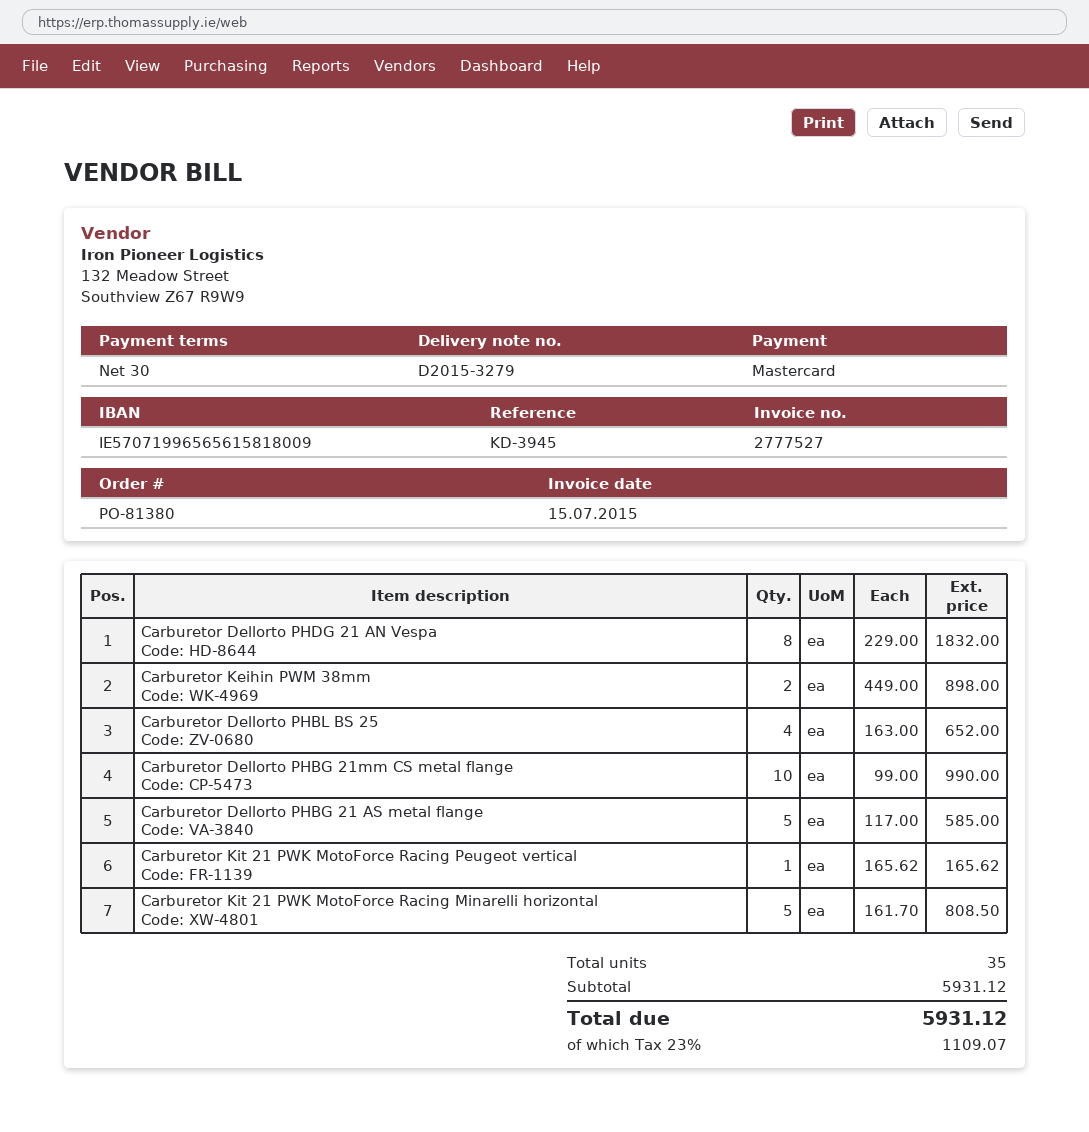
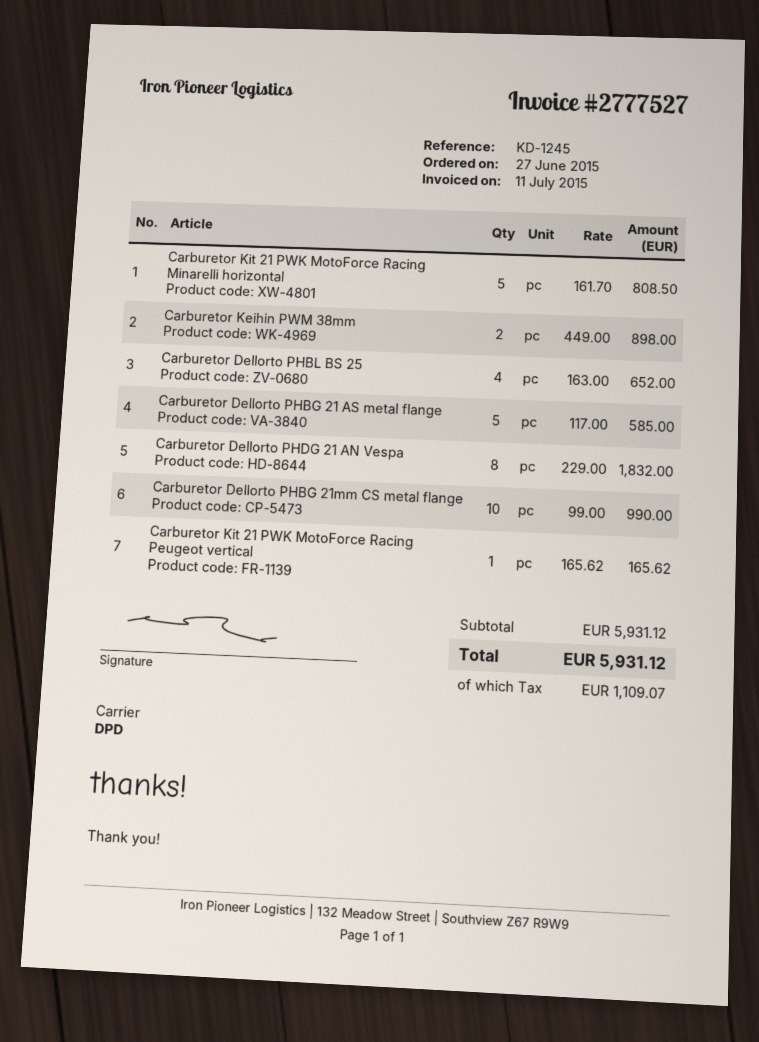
invoice date: 2015-07-15 -> 2015-07-11
reference: KD-3945 -> KD-1245

